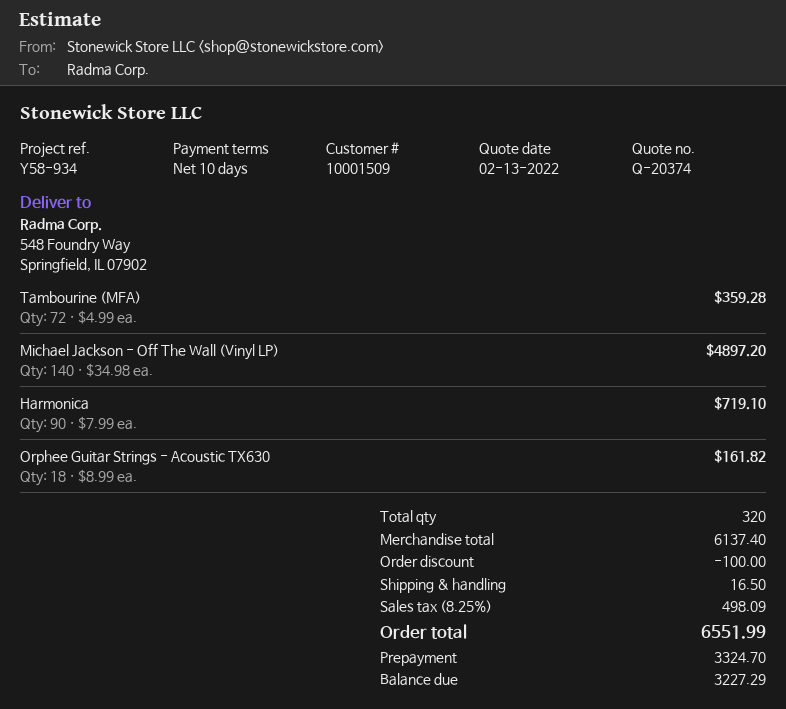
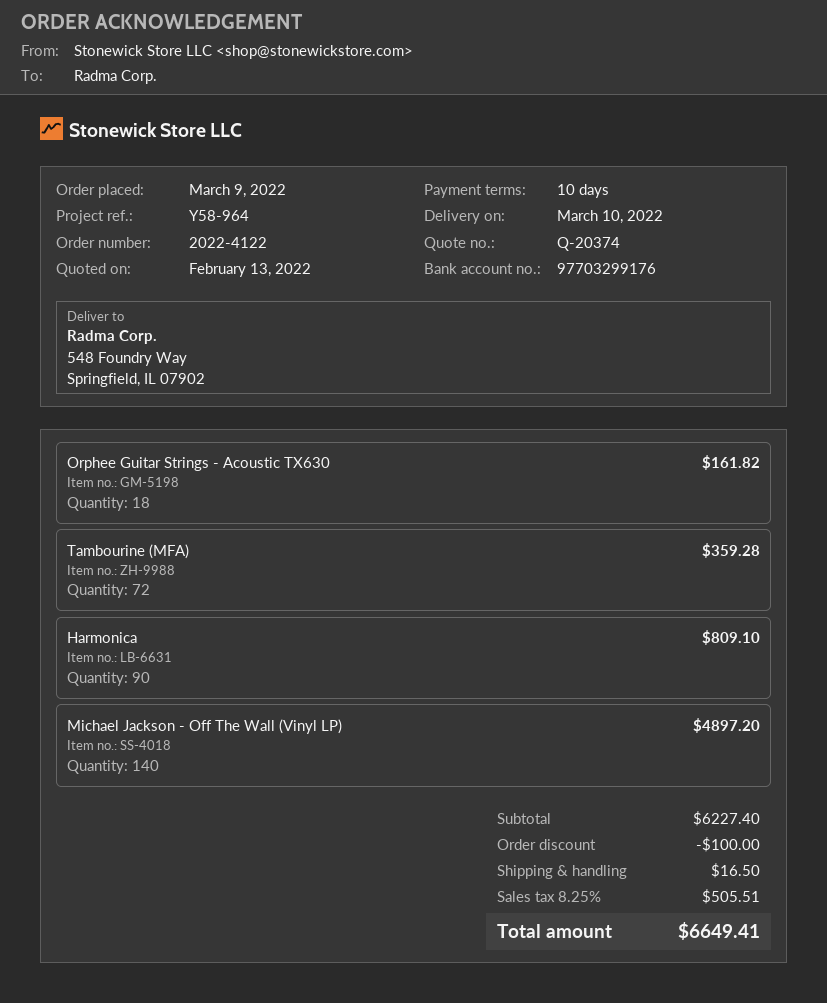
reference: Y58-934 -> Y58-964
Harmonica: 90 for 719.10 -> 90 for 809.10
subtotal: 6137.40 -> 6227.40
tax: 8.25% = 498.09 -> 8.25% = 505.51
total: 6551.99 -> 6649.41

